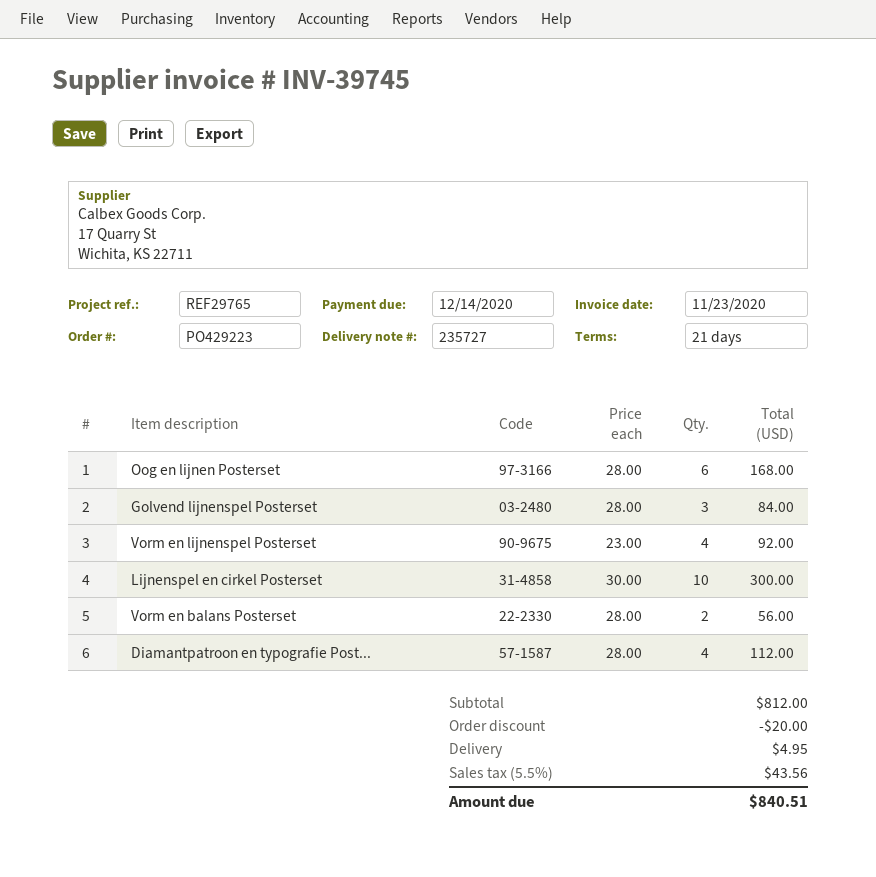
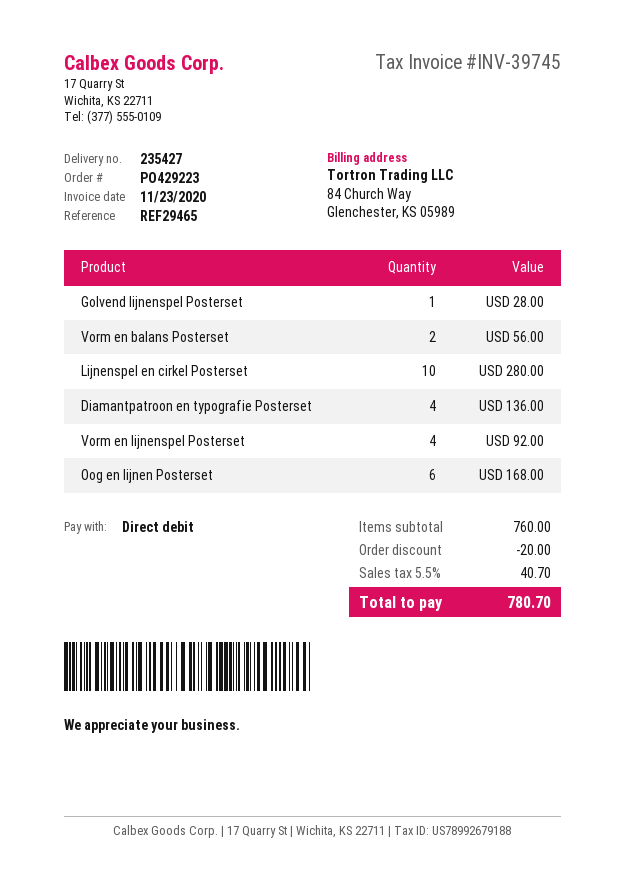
delivery note number: 235727 -> 235427
reference: REF29765 -> REF29465
Golvend lijnenspel Posterset: 3 for 84.00 -> 1 for 28.00
Lijnenspel en cirkel Posterset: 10 for 300.00 -> 10 for 280.00
Diamantpatroon en typografie Post...: 4 for 112.00 -> 4 for 136.00
subtotal: 812.00 -> 760.00
shipping: 4.95 -> none
tax: 5.5% = 43.56 -> 5.5% = 40.70
total: 840.51 -> 780.70

